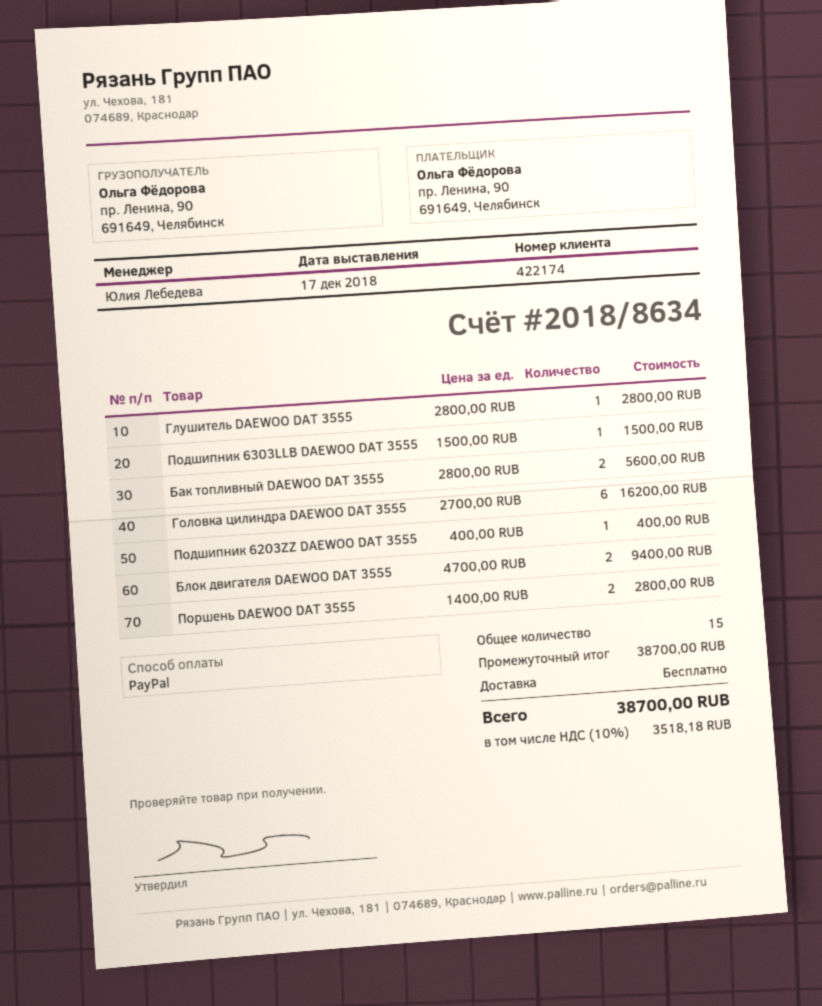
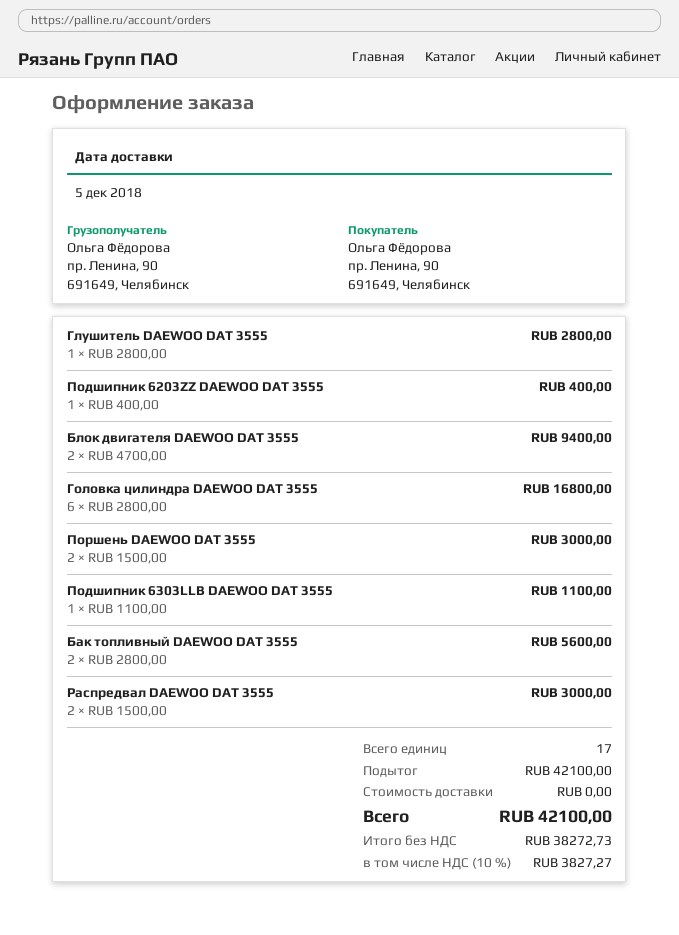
Подшипник 6303LLB DAEWOO DAT 3555: 1 x 1500.00 = 1500.00 -> 1 x 1100.00 = 1100.00
Головка цилиндра DAEWOO DAT 3555: 6 x 2700.00 = 16200.00 -> 6 x 2800.00 = 16800.00
Поршень DAEWOO DAT 3555: 2 x 1400.00 = 2800.00 -> 2 x 1500.00 = 3000.00
Распредвал DAEWOO DAT 3555: none -> 2 x 1500.00 = 3000.00
total quantity: 15 -> 17
subtotal: 38700.00 -> 42100.00
tax: 10% = 3518.18 -> 10% = 3827.27
total: 38700.00 -> 42100.00

